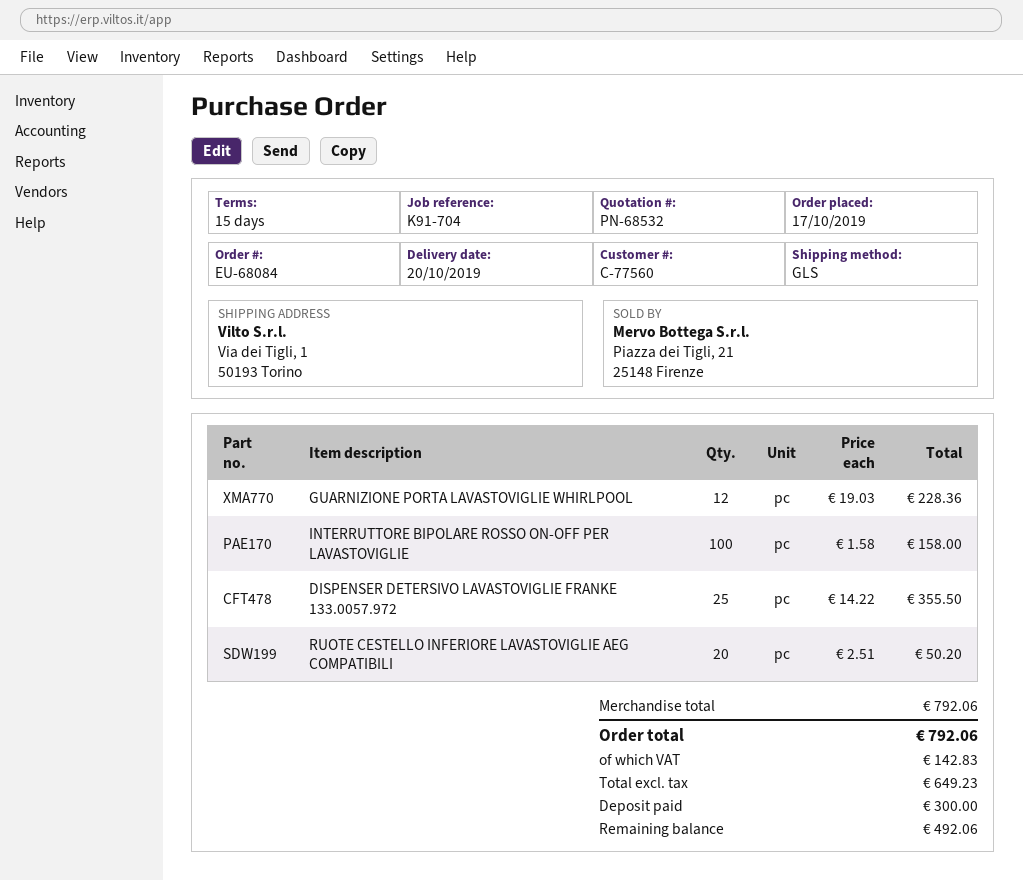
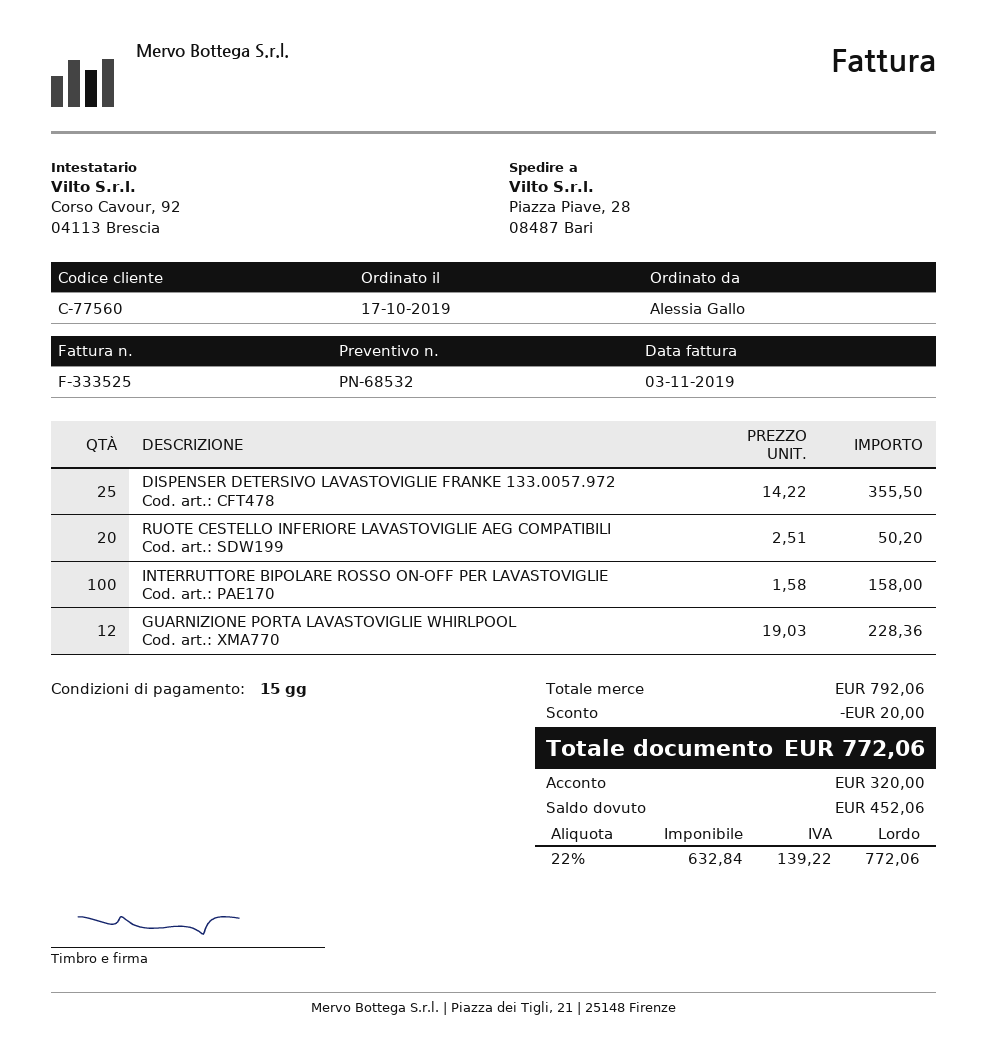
ship to: Via dei Tigli, 1, 50193 Torino -> Piazza Piave, 28, 08487 Bari
discount: none -> 20.00
net: 649.23 -> 632.84
tax: 142.83 -> 139.22
total: 792.06 -> 772.06
deposit: 300.00 -> 320.00
balance: 492.06 -> 452.06

